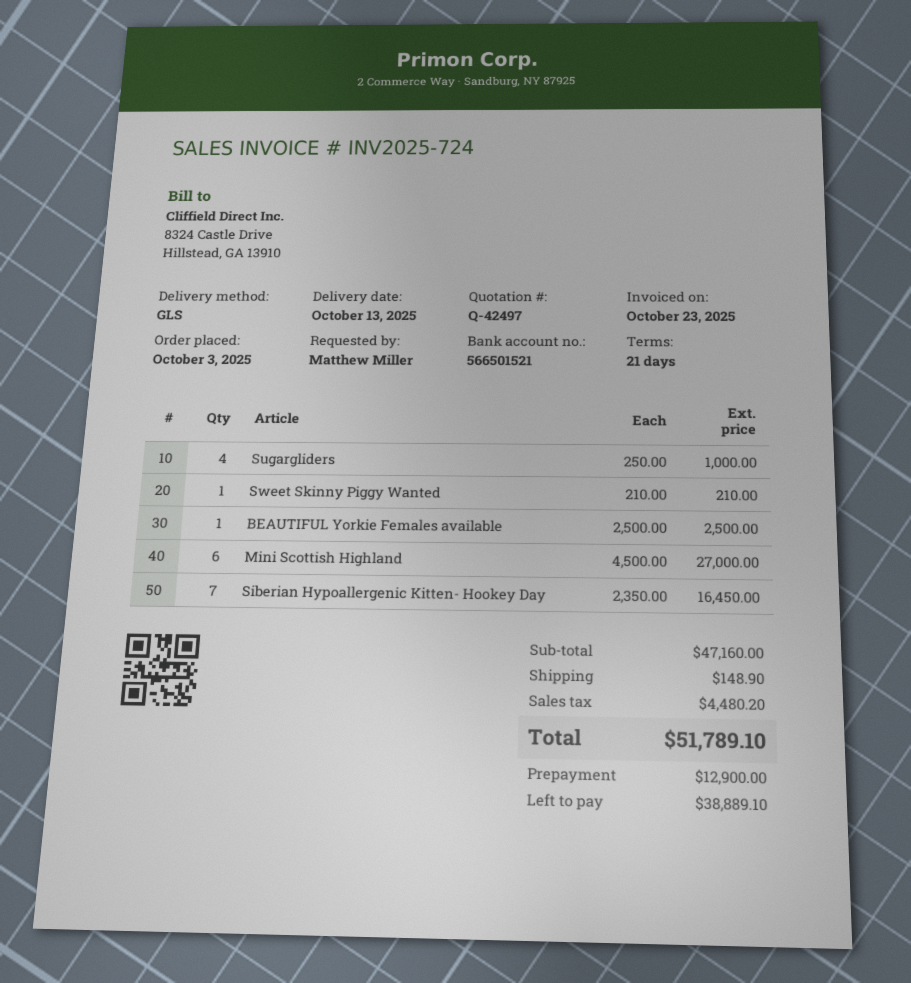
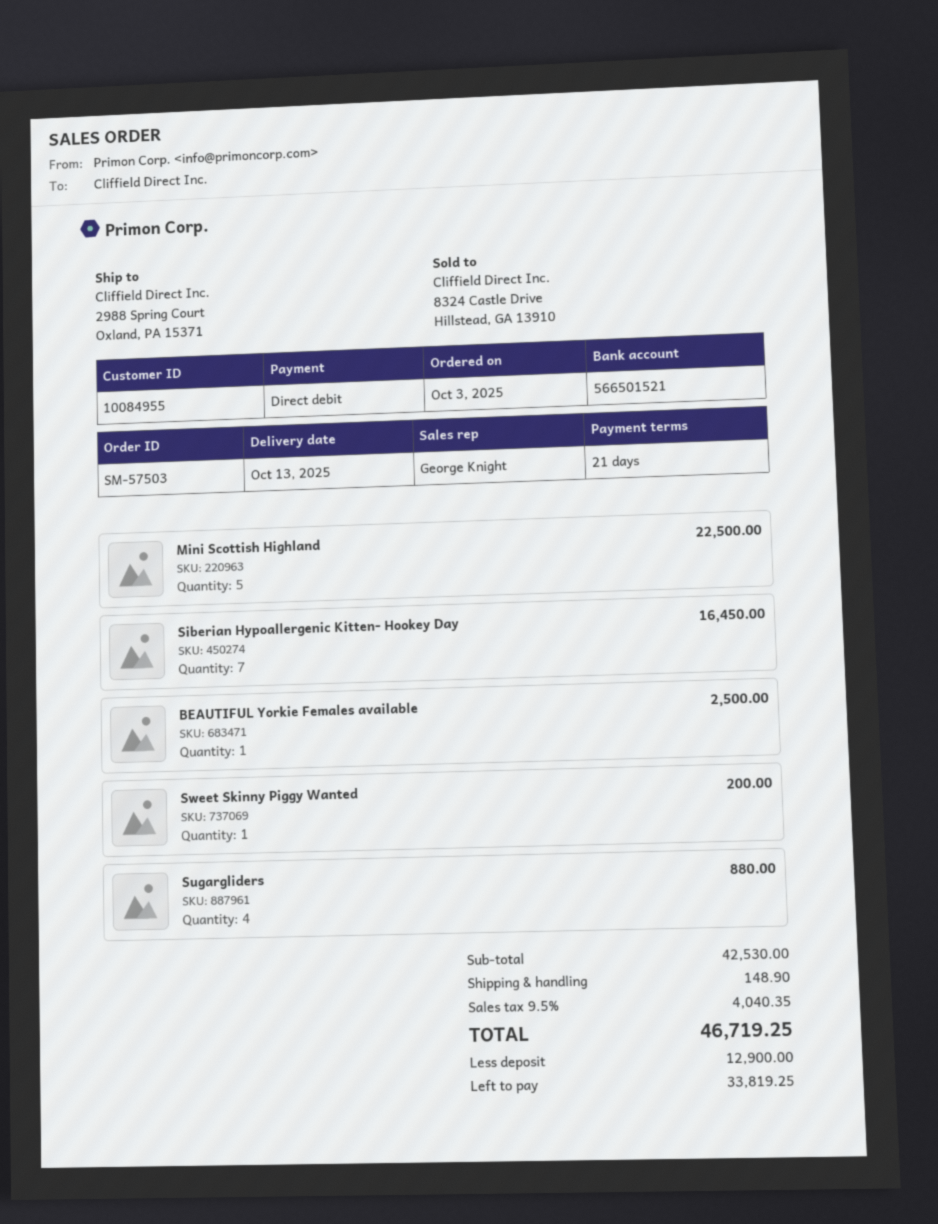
Sugargliders: 4 for 1000.00 -> 4 for 880.00
Sweet Skinny Piggy Wanted: 1 for 210.00 -> 1 for 200.00
Mini Scottish Highland: 6 for 27000.00 -> 5 for 22500.00
subtotal: 47160.00 -> 42530.00
tax: 4480.20 -> 4040.35
total: 51789.10 -> 46719.25
balance: 38889.10 -> 33819.25

